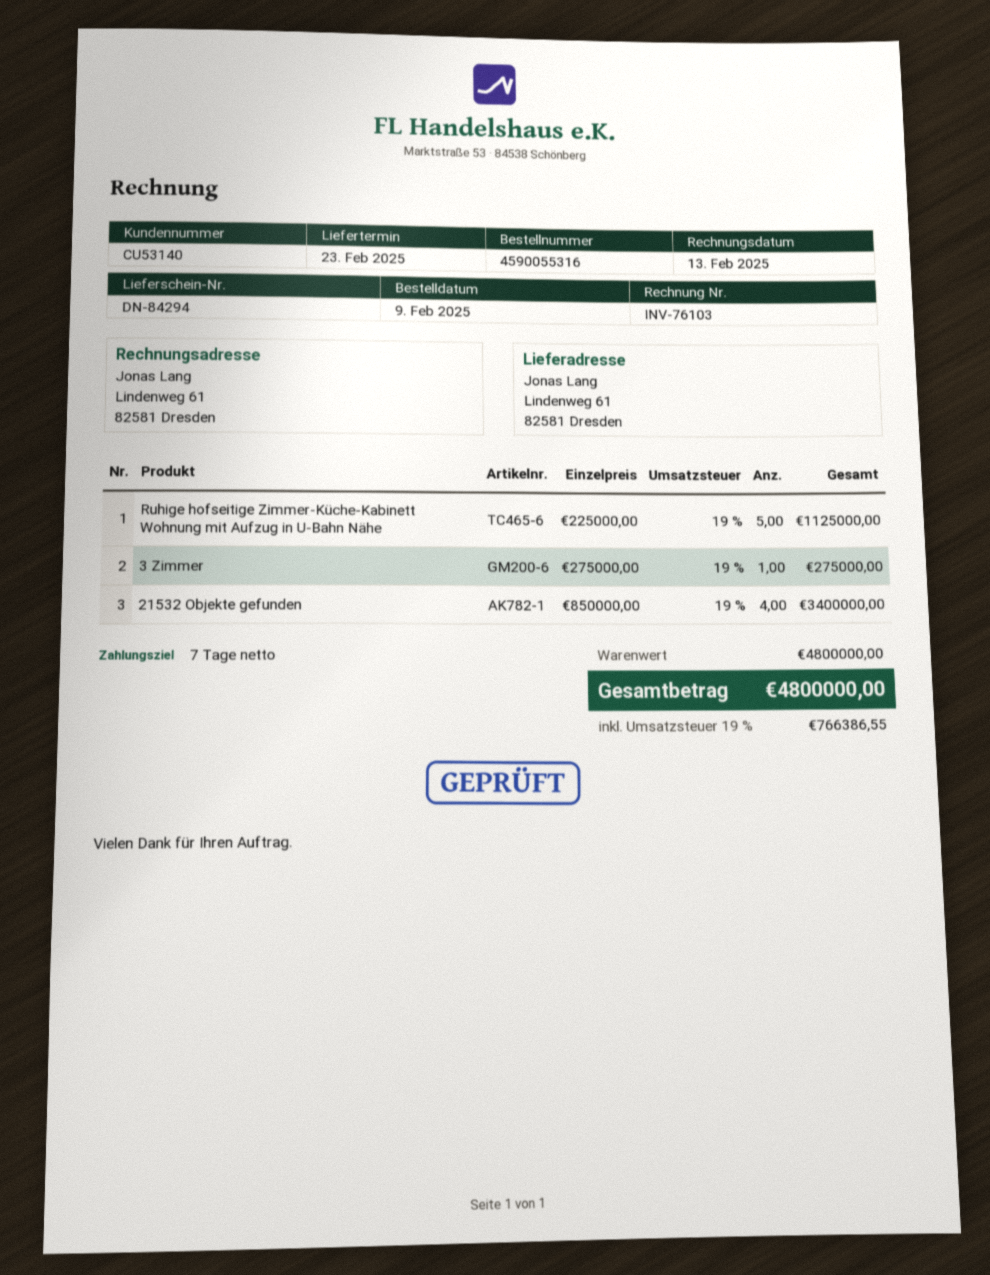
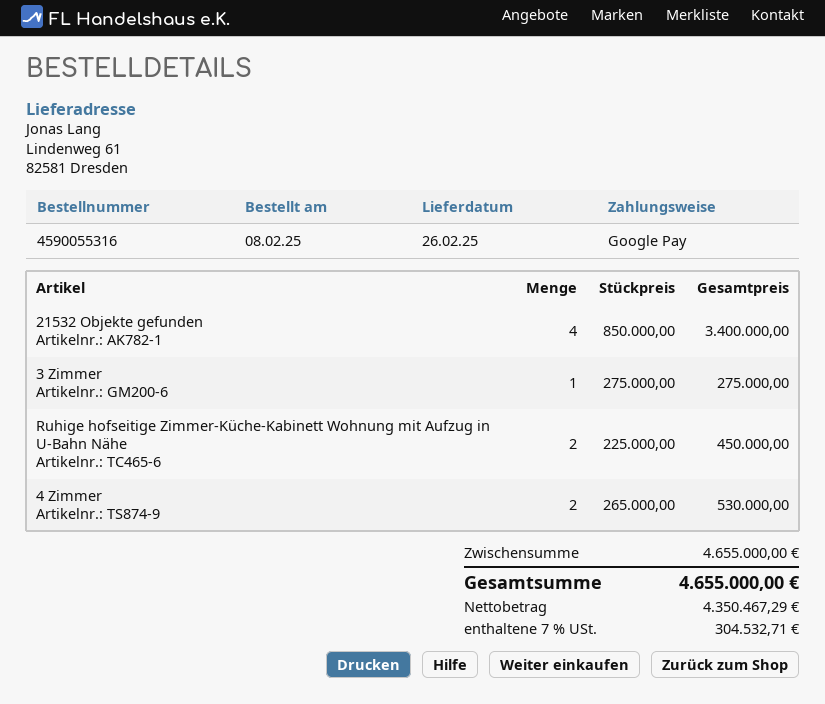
order date: 2025-02-09 -> 2025-02-08
delivery date: 2025-02-23 -> 2025-02-26
Ruhige hofseitige Zimmer-Küche-Kabinett Wohnung mit Aufzug in U-Bahn Nähe: 5 x 225000.00 = 1125000.00 -> 2 x 225000.00 = 450000.00
4 Zimmer: none -> 2 x 265000.00 = 530000.00
subtotal: 4800000.00 -> 4655000.00
tax: 19% = 766386.55 -> 7% = 304532.71
total: 4800000.00 -> 4655000.00

